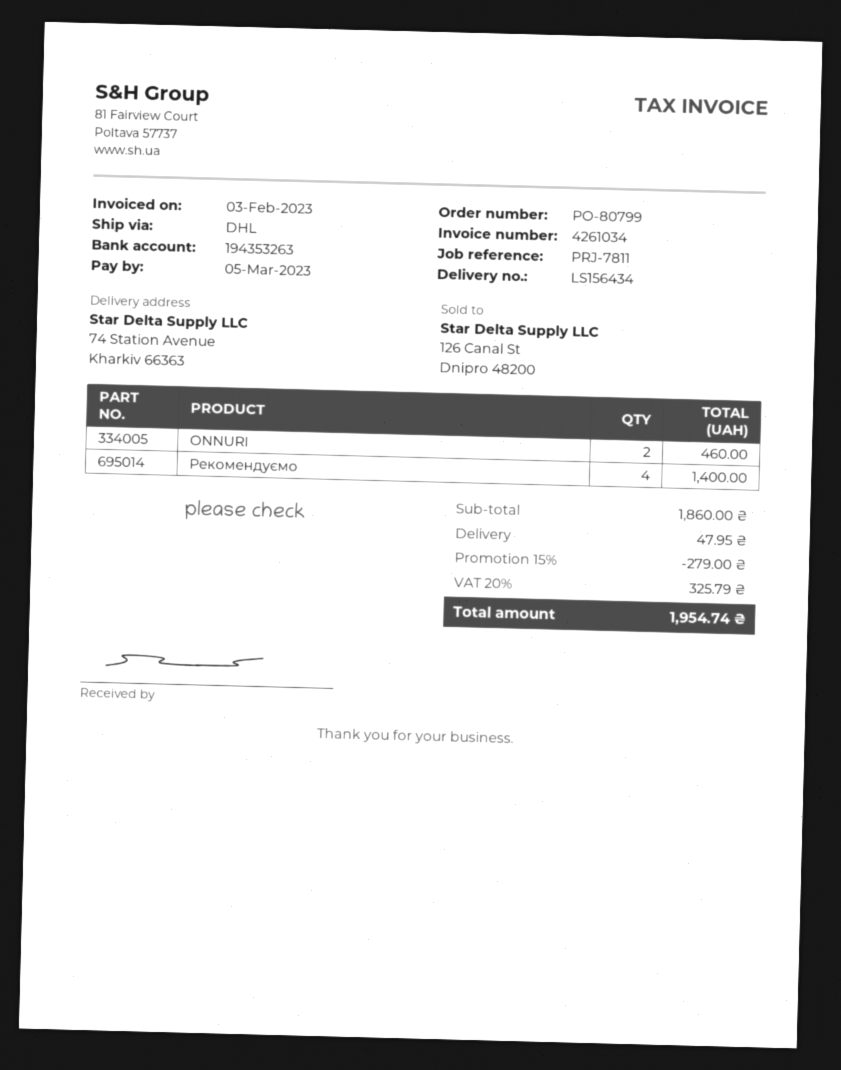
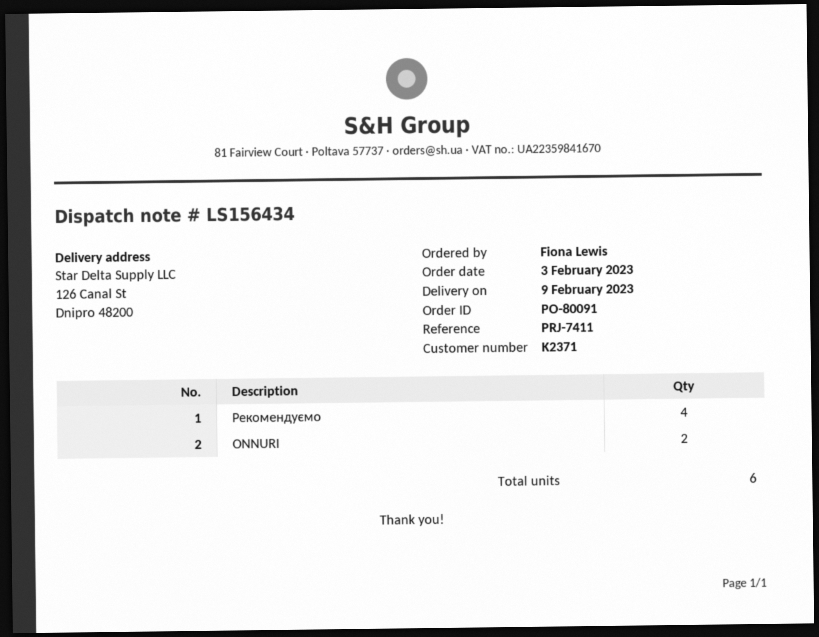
order number: PO-80799 -> PO-80091
reference: PRJ-7811 -> PRJ-7411
ship to: 74 Station Avenue, Kharkiv 66363 -> 126 Canal St, Dnipro 48200

